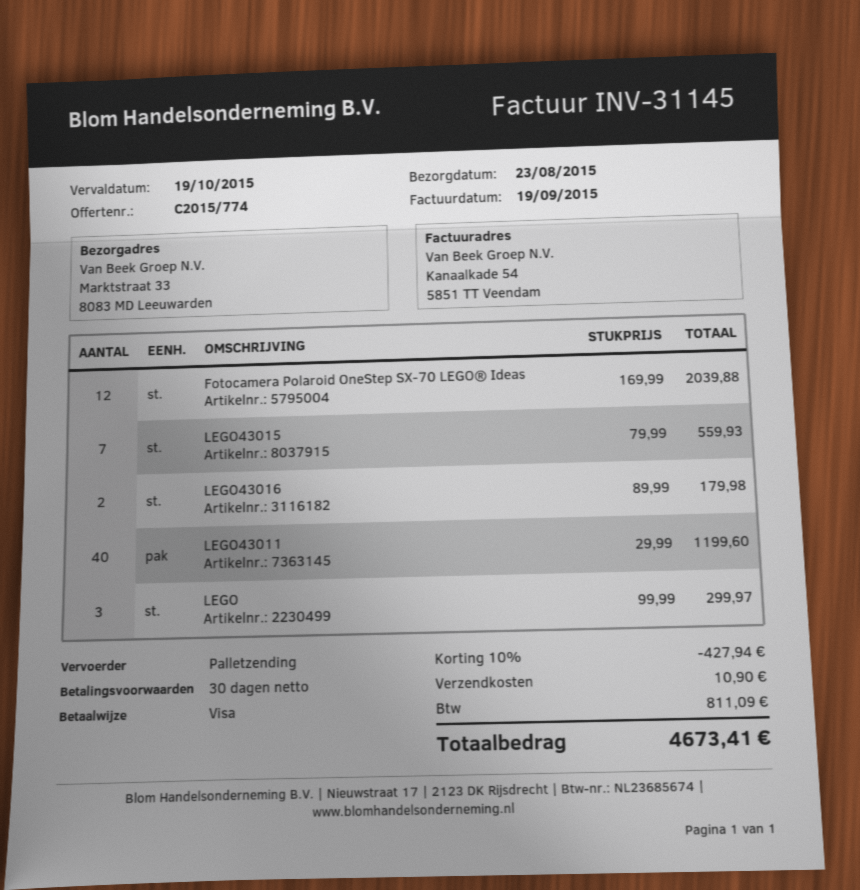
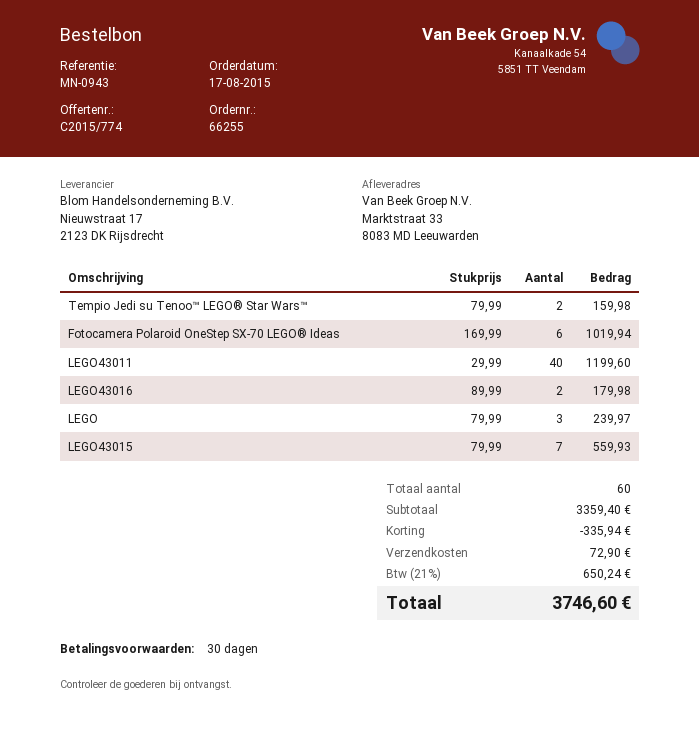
Fotocamera Polaroid OneStep SX-70 LEGO® Ideas: 12 x 169.99 = 2039.88 -> 6 x 169.99 = 1019.94
LEGO: 3 x 99.99 = 299.97 -> 3 x 79.99 = 239.97
Tempio Jedi su Tenoo™ LEGO® Star Wars™: none -> 2 x 79.99 = 159.98
discount: 427.94 -> 335.94
shipping: 10.90 -> 72.90
tax: 811.09 -> 650.24
total: 4673.41 -> 3746.60

